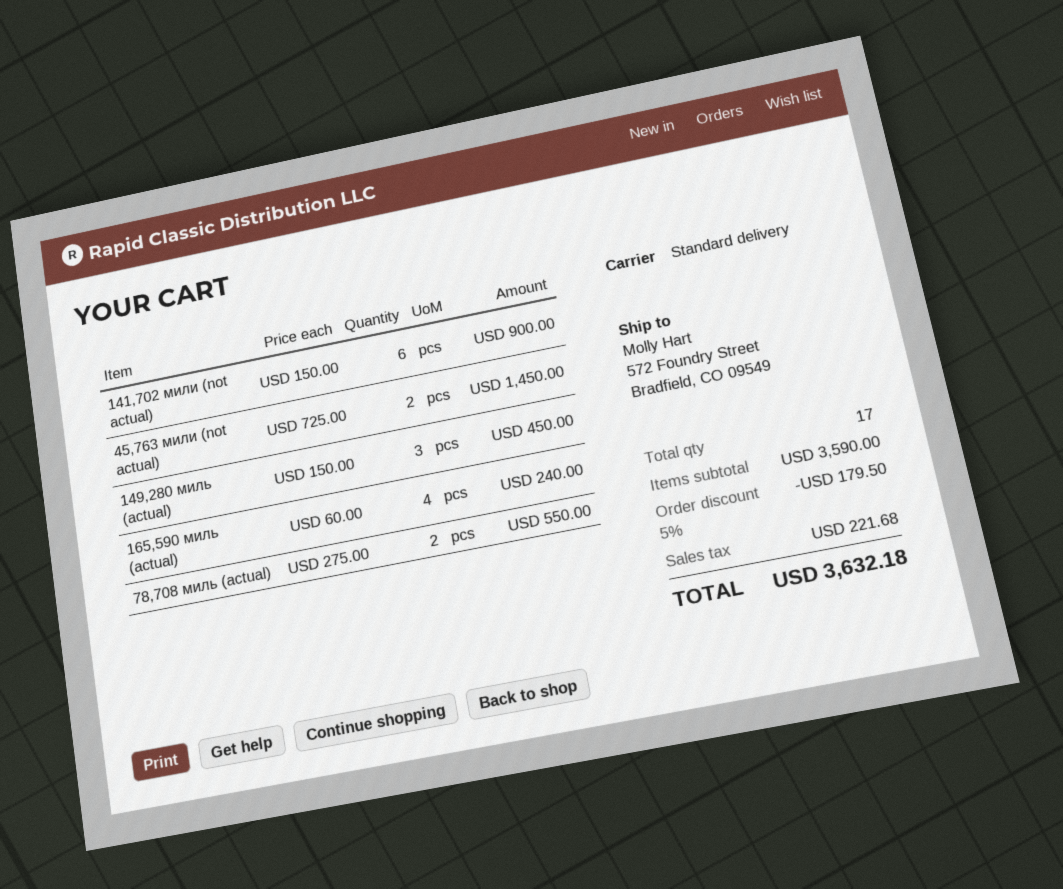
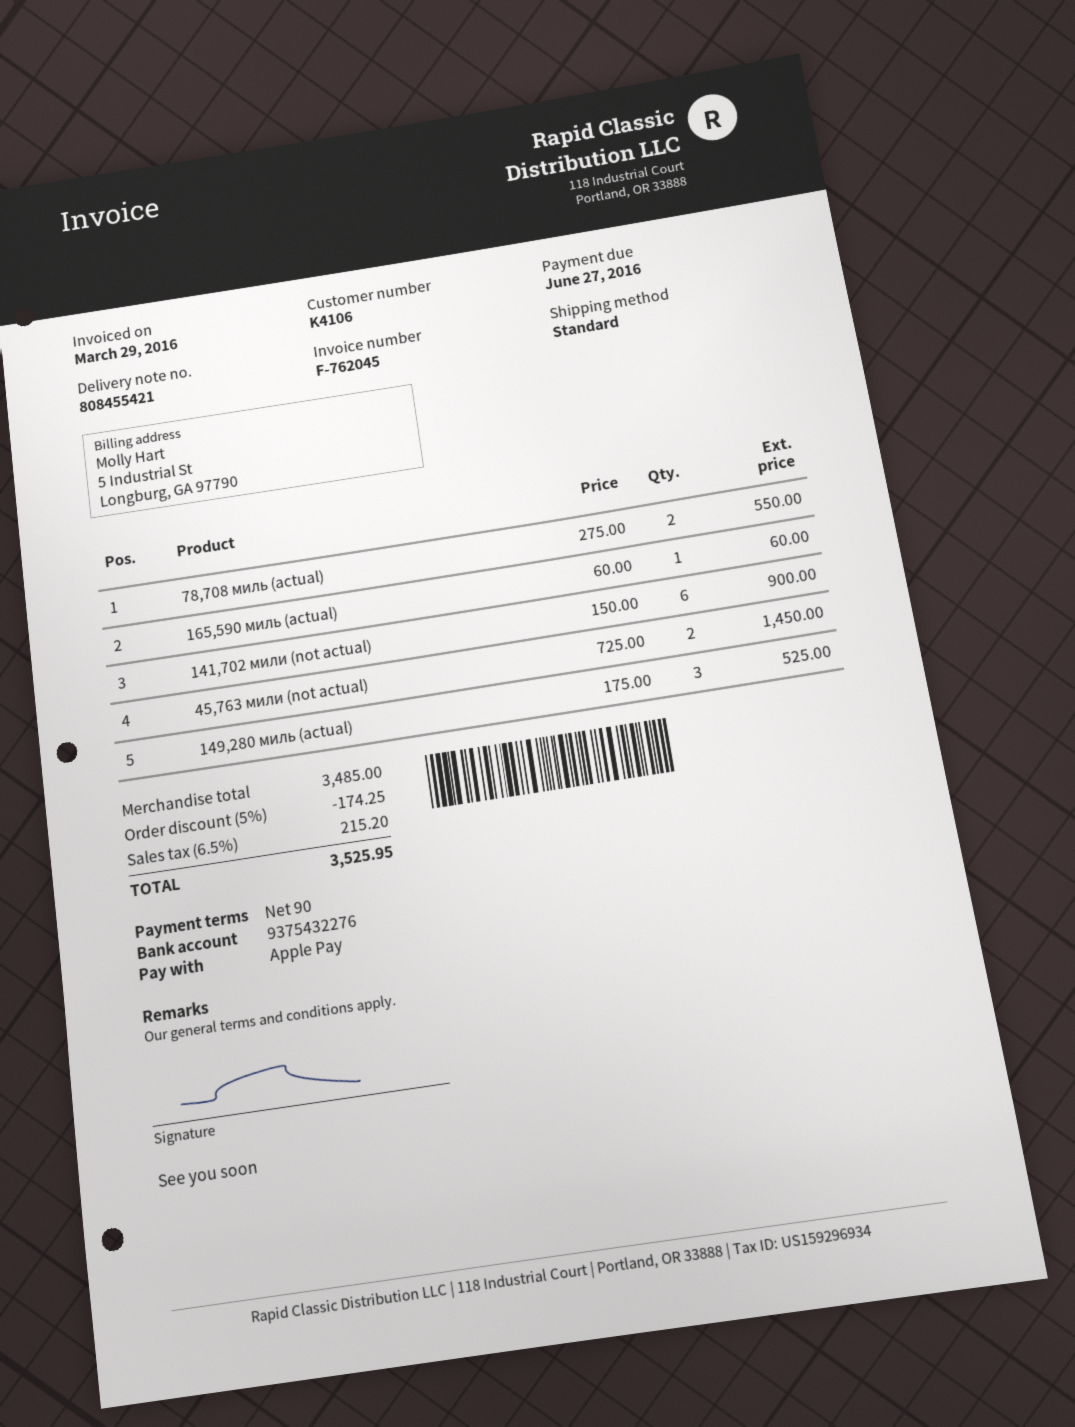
149,280 миль (actual): 3 x 150.00 = 450.00 -> 3 x 175.00 = 525.00
165,590 миль (actual): 4 x 60.00 = 240.00 -> 1 x 60.00 = 60.00
subtotal: 3590.00 -> 3485.00
discount: 5% = 179.50 -> 5% = 174.25
tax: 221.68 -> 215.20
total: 3632.18 -> 3525.95

